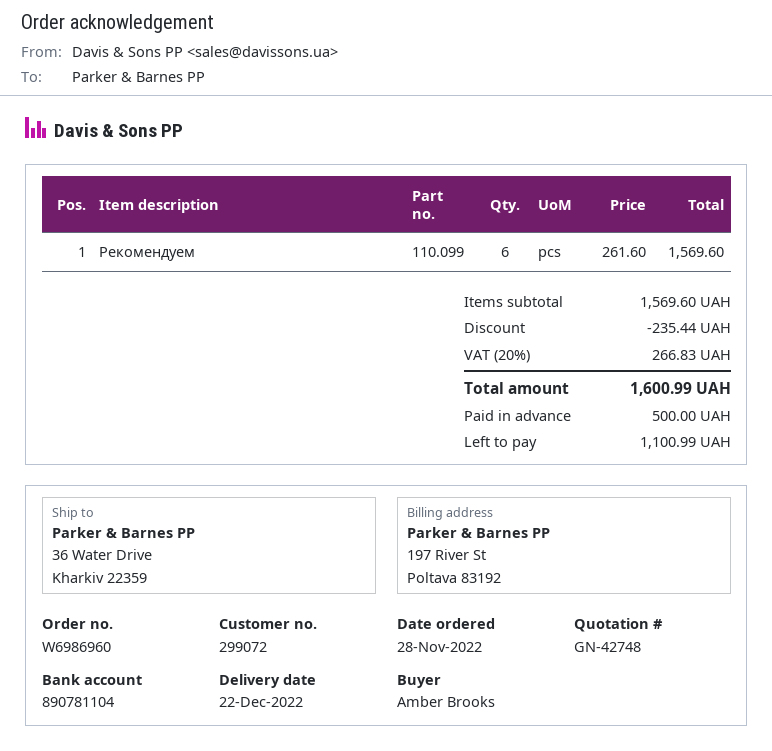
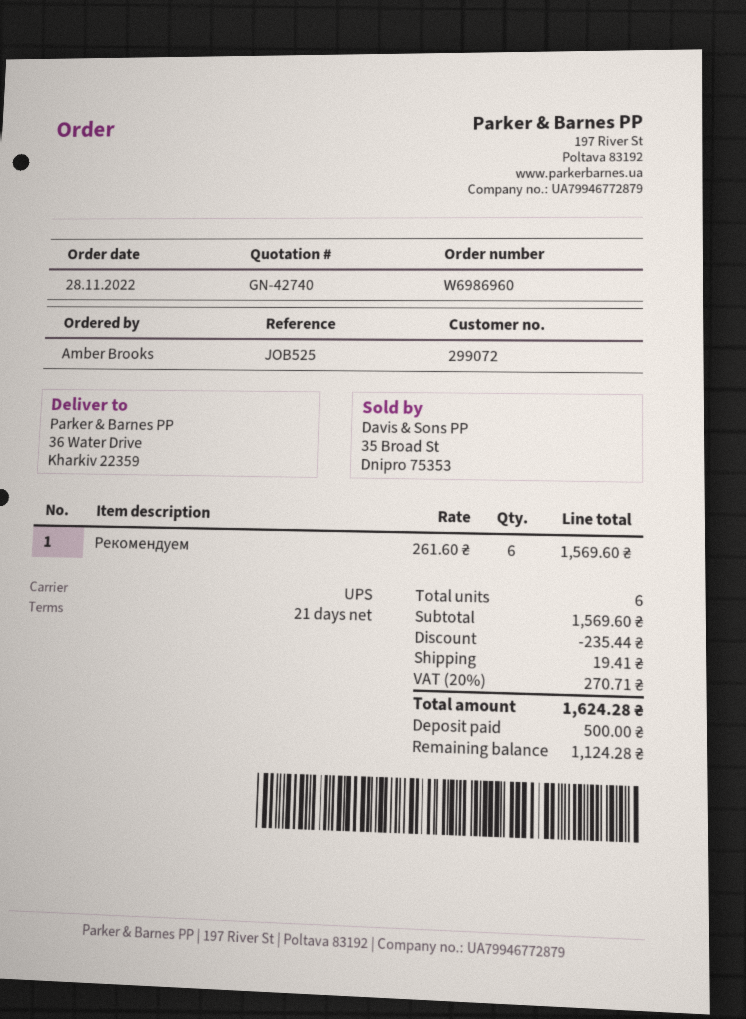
quote number: GN-42748 -> GN-42740
shipping: none -> 19.41
tax: 20% = 266.83 -> 20% = 270.71
total: 1600.99 -> 1624.28
balance: 1100.99 -> 1124.28

